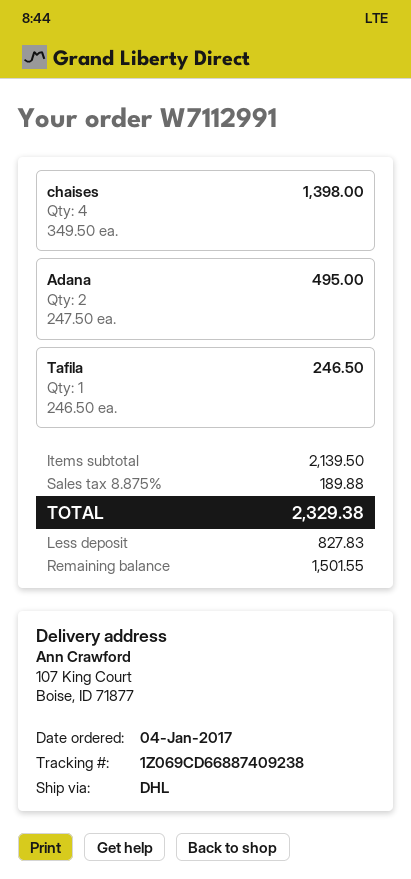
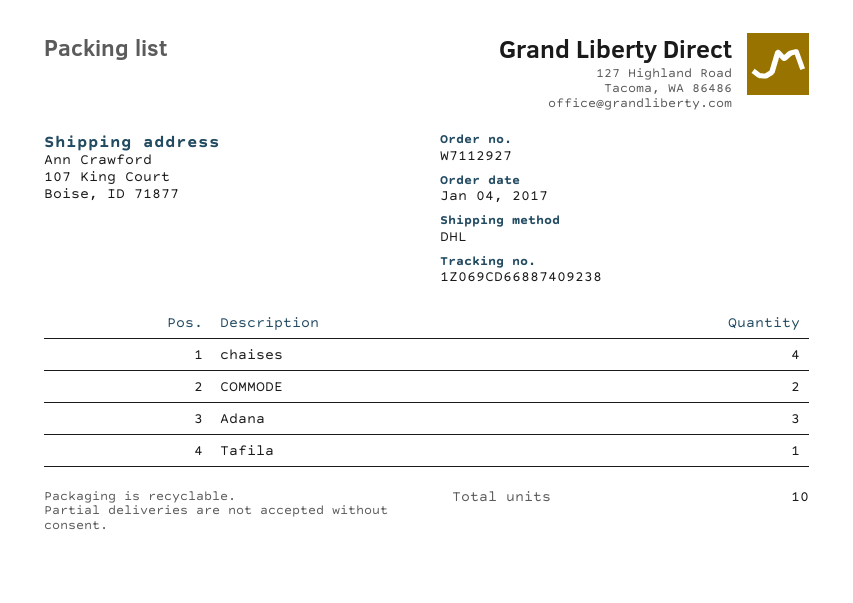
order number: W7112991 -> W7112927
Adana: 2 -> 3
COMMODE: none -> 2

